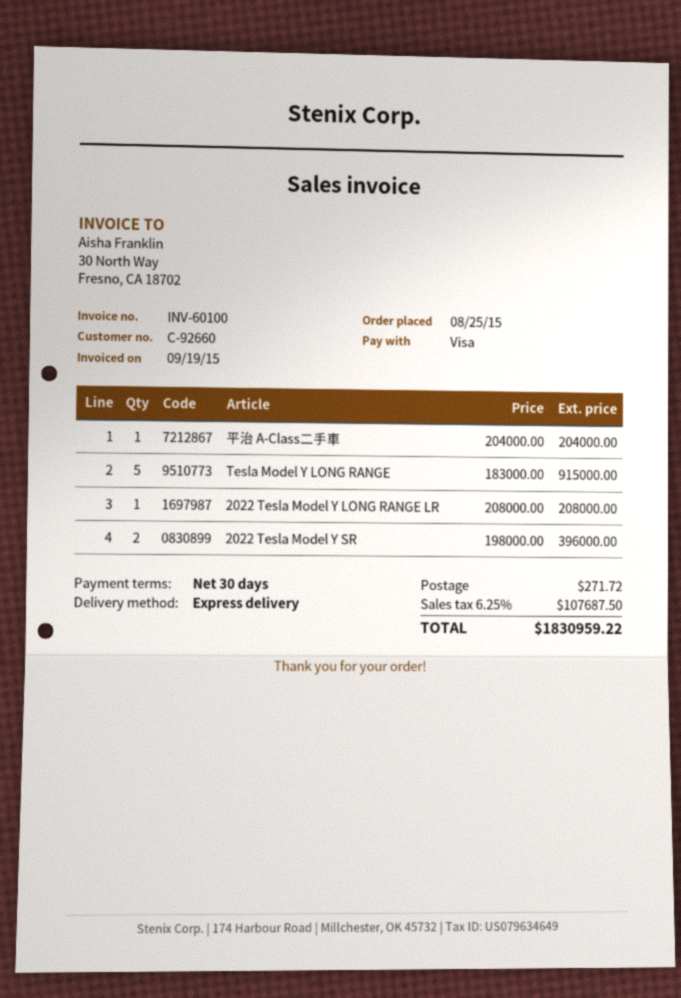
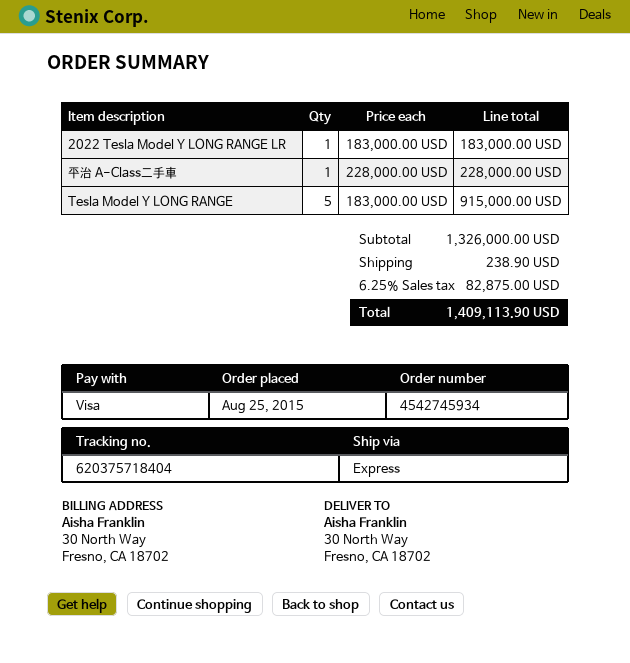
平治 A-Class二手車: 1 x 204000.00 = 204000.00 -> 1 x 228000.00 = 228000.00
2022 Tesla Model Y LONG RANGE LR: 1 x 208000.00 = 208000.00 -> 1 x 183000.00 = 183000.00
2022 Tesla Model Y SR: 2 x 198000.00 = 396000.00 -> none
shipping: 271.72 -> 238.90
tax: 6.25% = 107687.50 -> 6.25% = 82875.00
total: 1830959.22 -> 1409113.90

